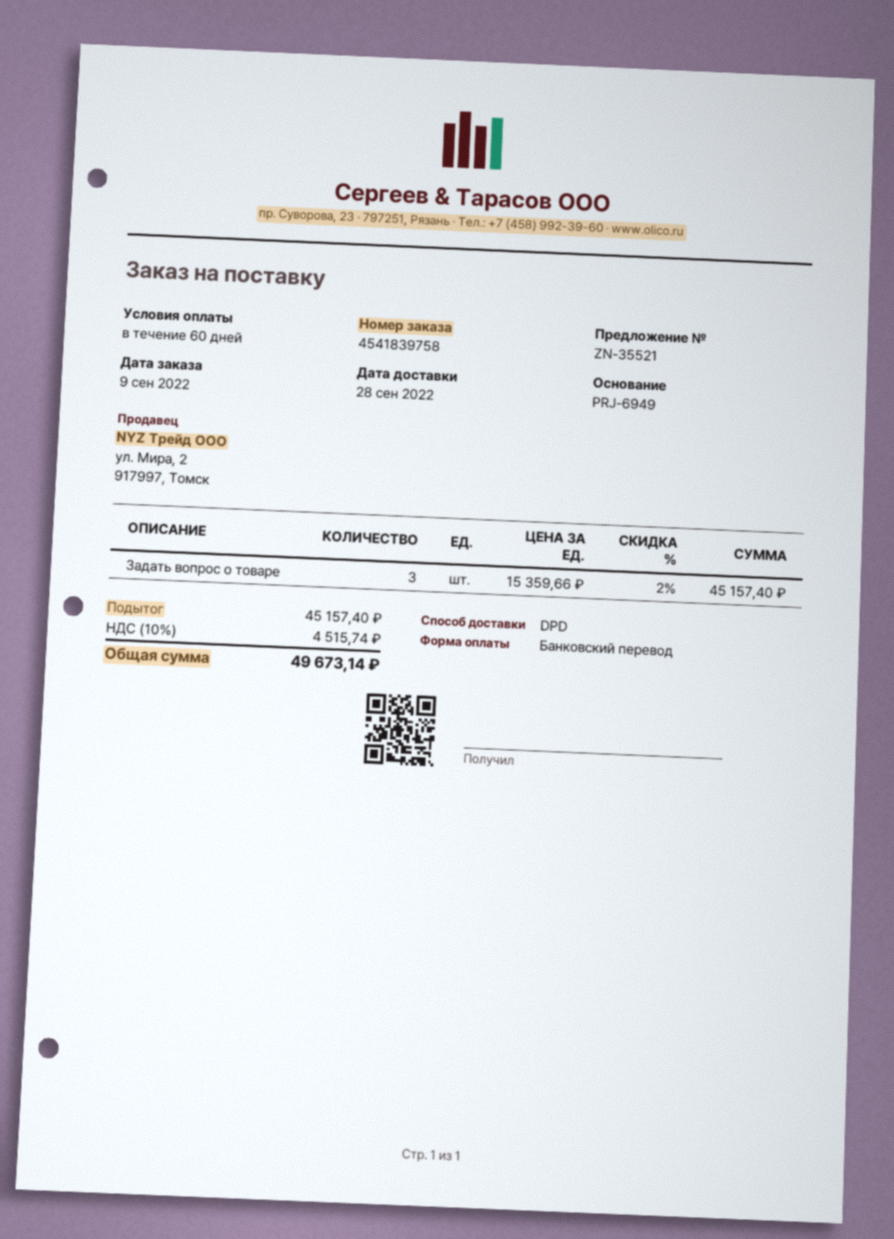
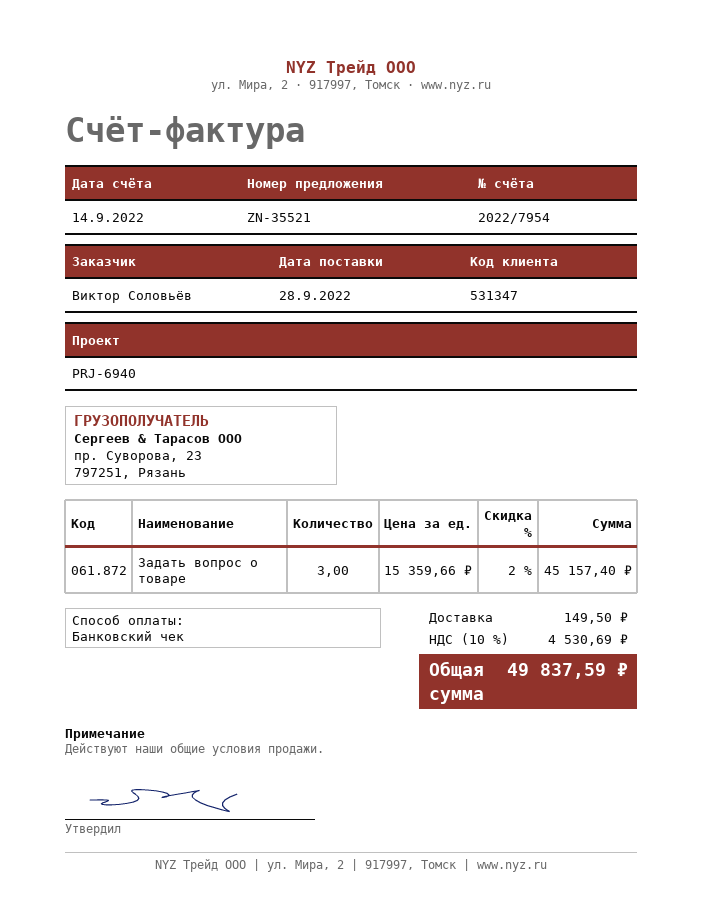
reference: PRJ-6949 -> PRJ-6940
payment method: bank transfer -> cheque
shipping: none -> 149.50
tax: 10% = 4515.74 -> 10% = 4530.69
total: 49673.14 -> 49837.59

